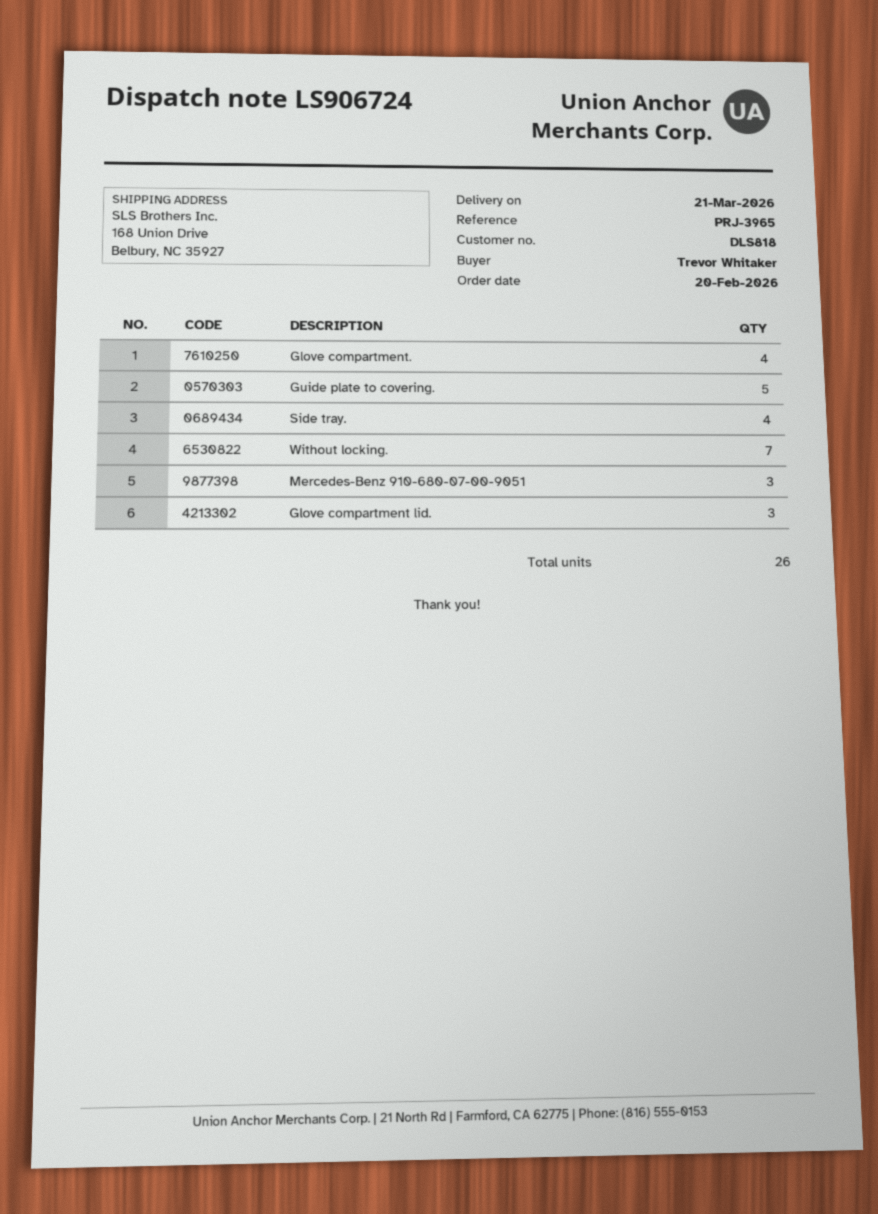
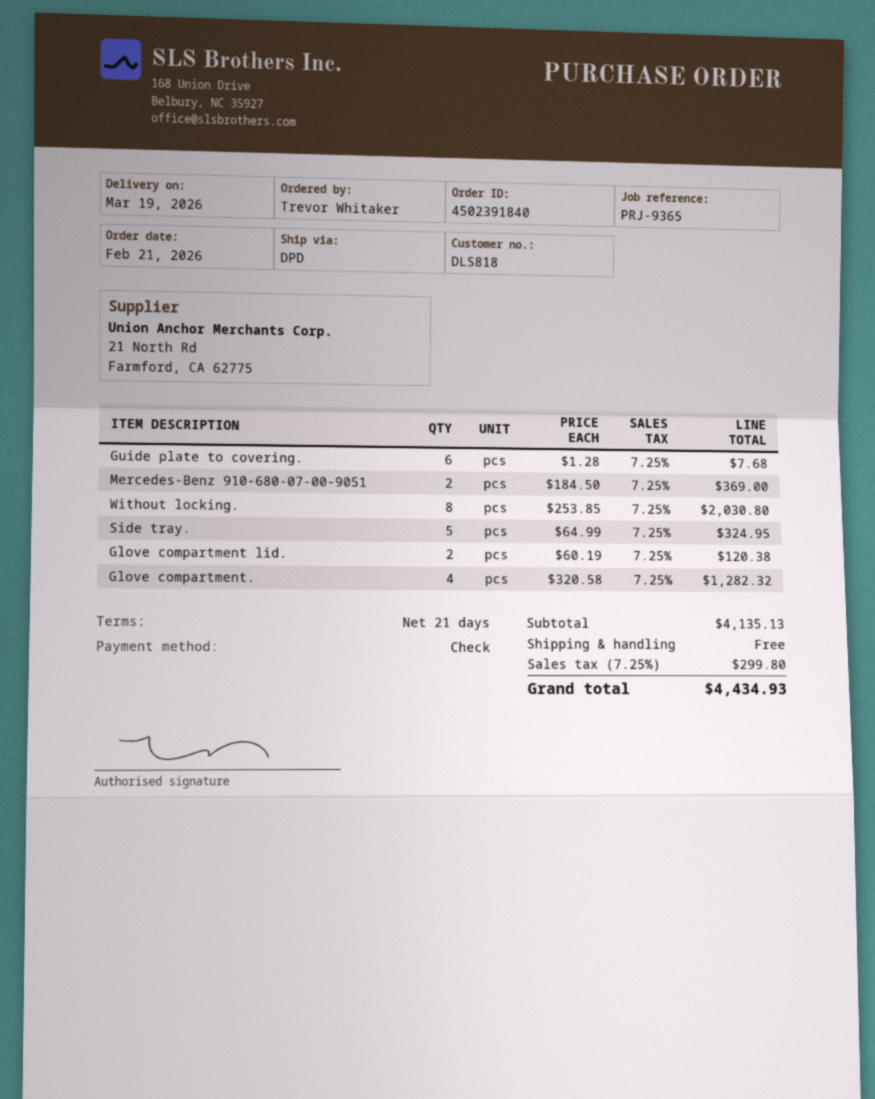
order date: 2026-02-20 -> 2026-02-21
delivery date: 2026-03-21 -> 2026-03-19
reference: PRJ-3965 -> PRJ-9365
Guide plate to covering.: 5 -> 6
Side tray.: 4 -> 5
Without locking.: 7 -> 8
Mercedes-Benz 910-680-07-00-9051: 3 -> 2
Glove compartment lid.: 3 -> 2

